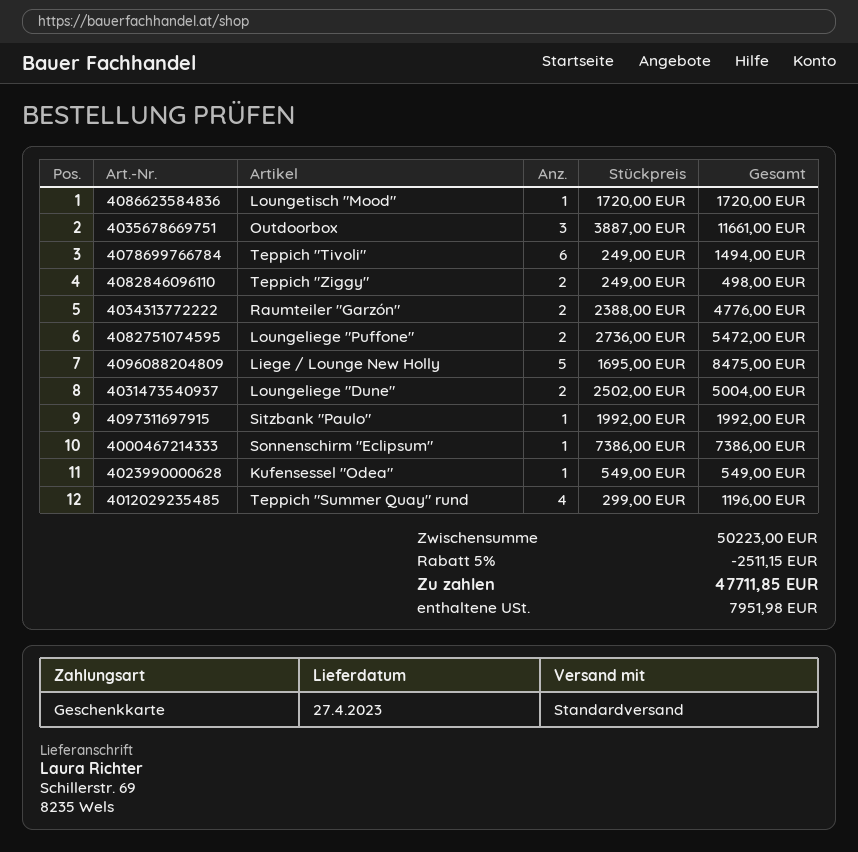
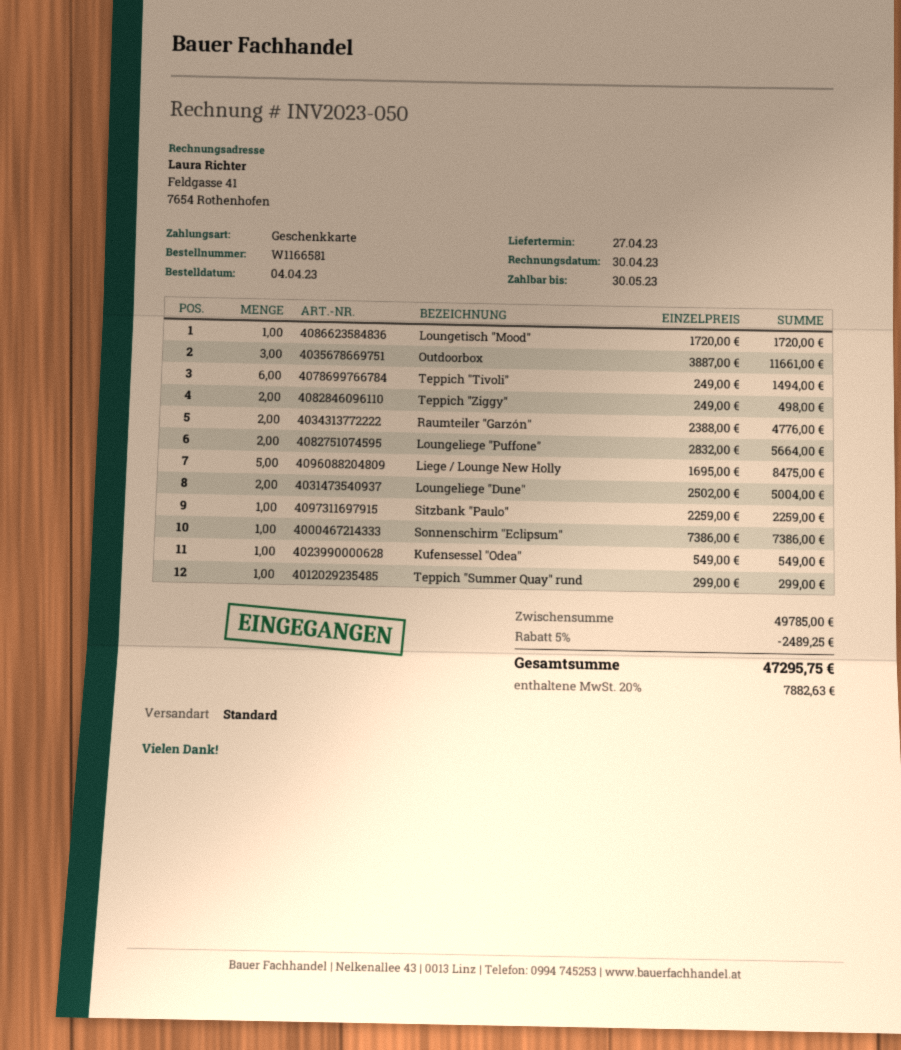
Loungeliege "Puffone": 2 x 2736.00 = 5472.00 -> 2 x 2832.00 = 5664.00
Sitzbank "Paulo": 1 x 1992.00 = 1992.00 -> 1 x 2259.00 = 2259.00
Teppich "Summer Quay" rund: 4 x 299.00 = 1196.00 -> 1 x 299.00 = 299.00
subtotal: 50223.00 -> 49785.00
discount: 5% = 2511.15 -> 5% = 2489.25
tax: 7951.98 -> 7882.63
total: 47711.85 -> 47295.75

